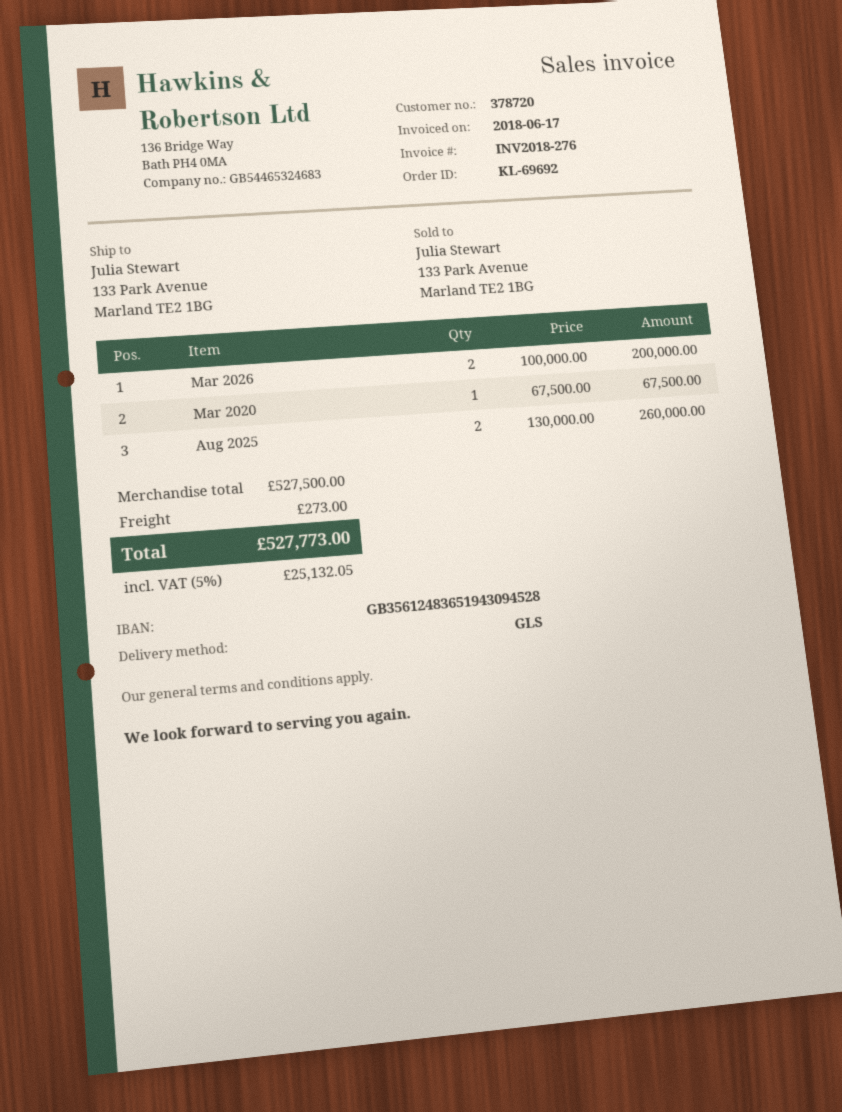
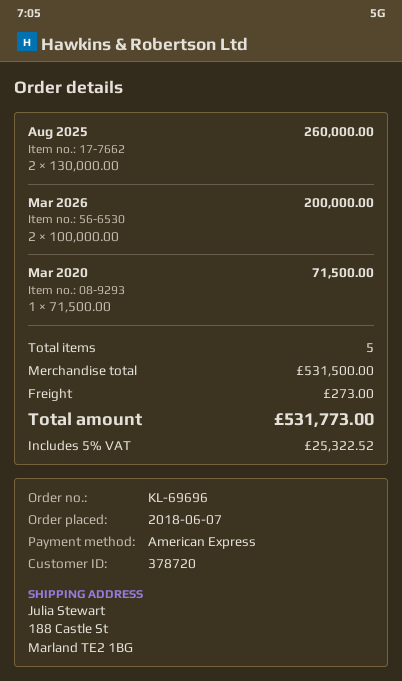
order number: KL-69692 -> KL-69696
ship to: 133 Park Avenue, Marland TE2 1BG -> 188 Castle St, Marland TE2 1BG
Mar 2020: 1 x 67500.00 = 67500.00 -> 1 x 71500.00 = 71500.00
subtotal: 527500.00 -> 531500.00
tax: 5% = 25132.05 -> 5% = 25322.52
total: 527773.00 -> 531773.00

